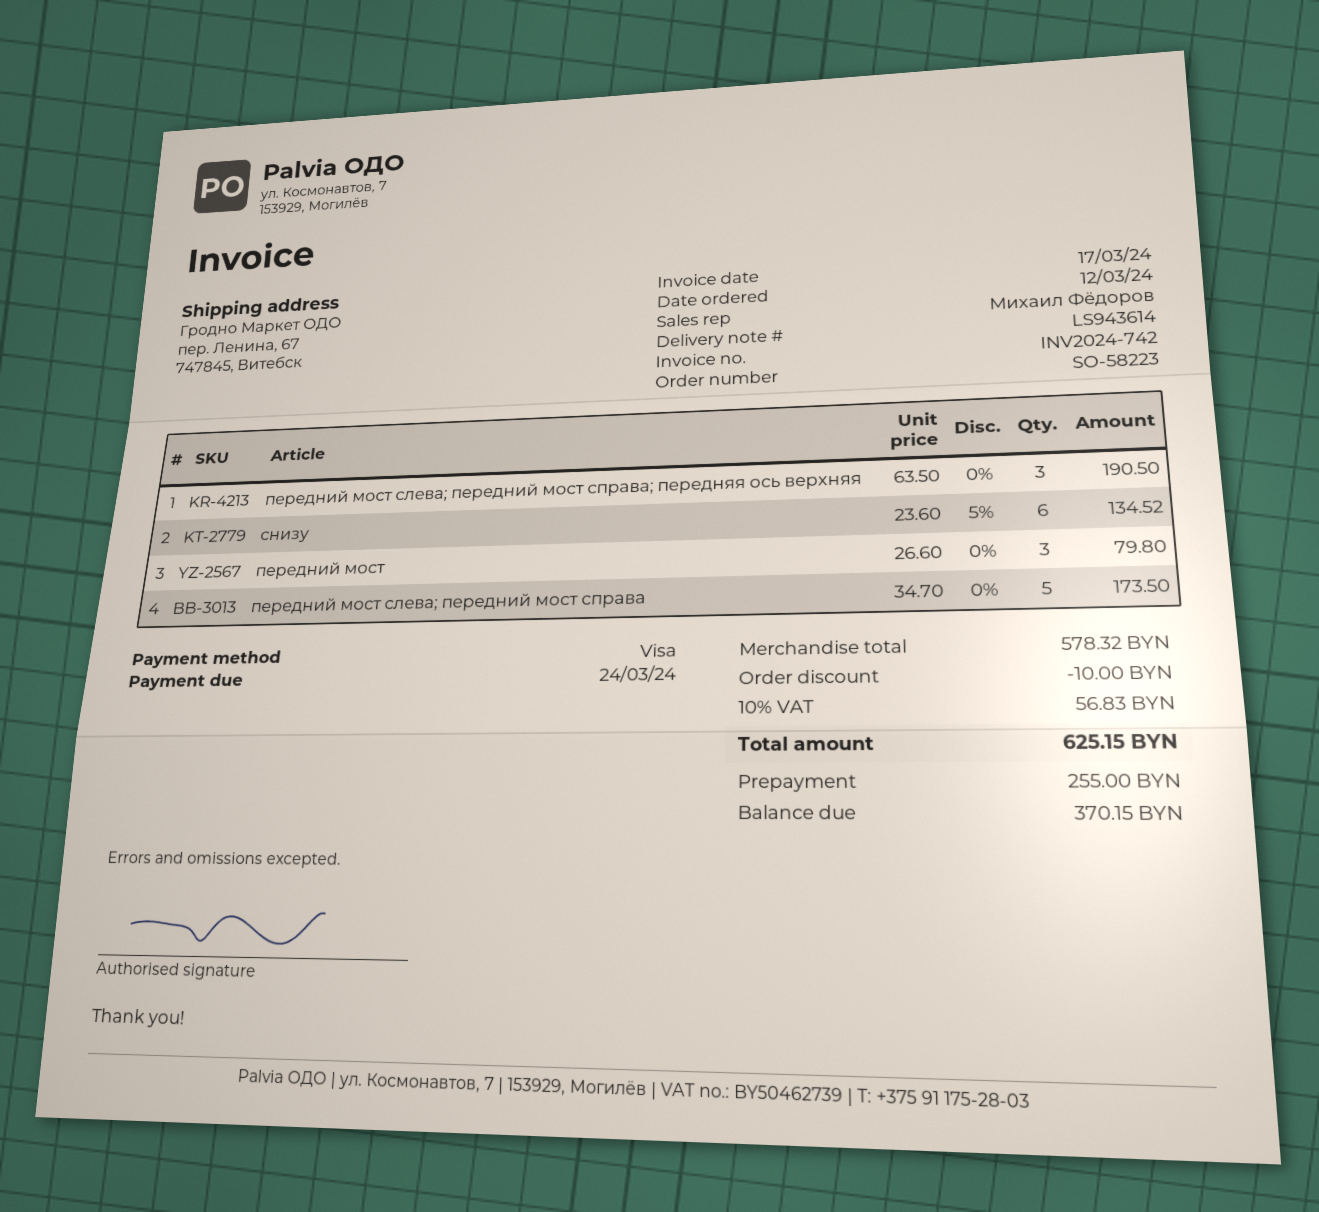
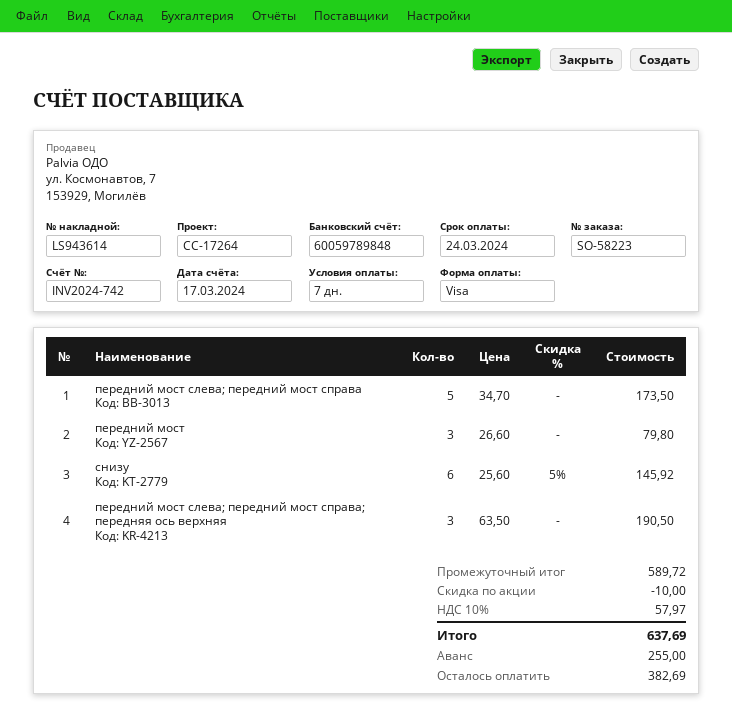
снизу: 6 x 23.60 - 5% = 134.52 -> 6 x 25.60 - 5% = 145.92
subtotal: 578.32 -> 589.72
tax: 10% = 56.83 -> 10% = 57.97
total: 625.15 -> 637.69
balance: 370.15 -> 382.69

